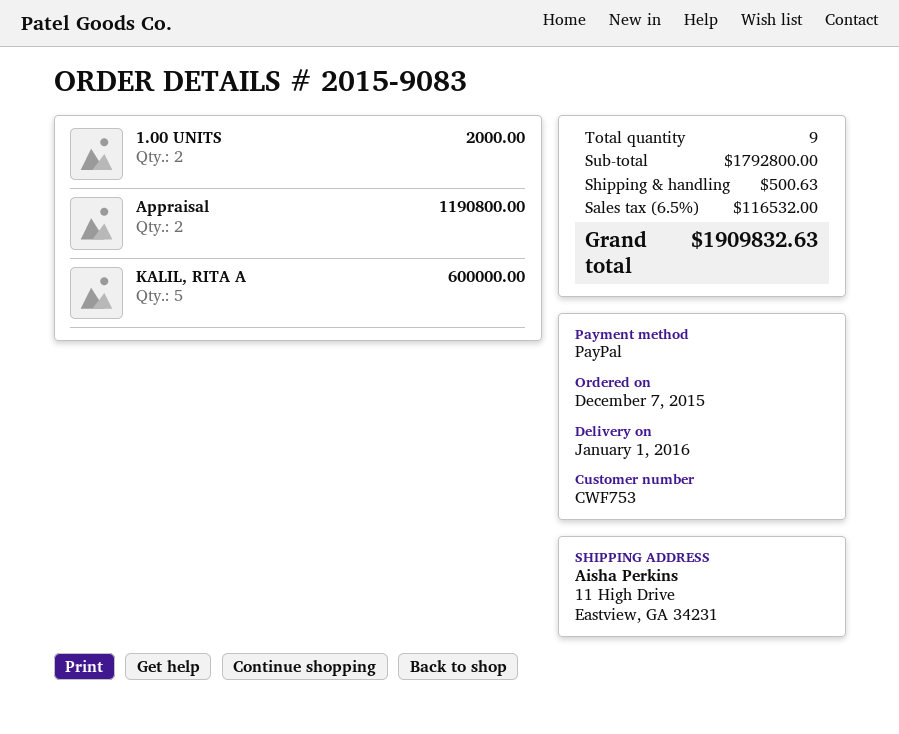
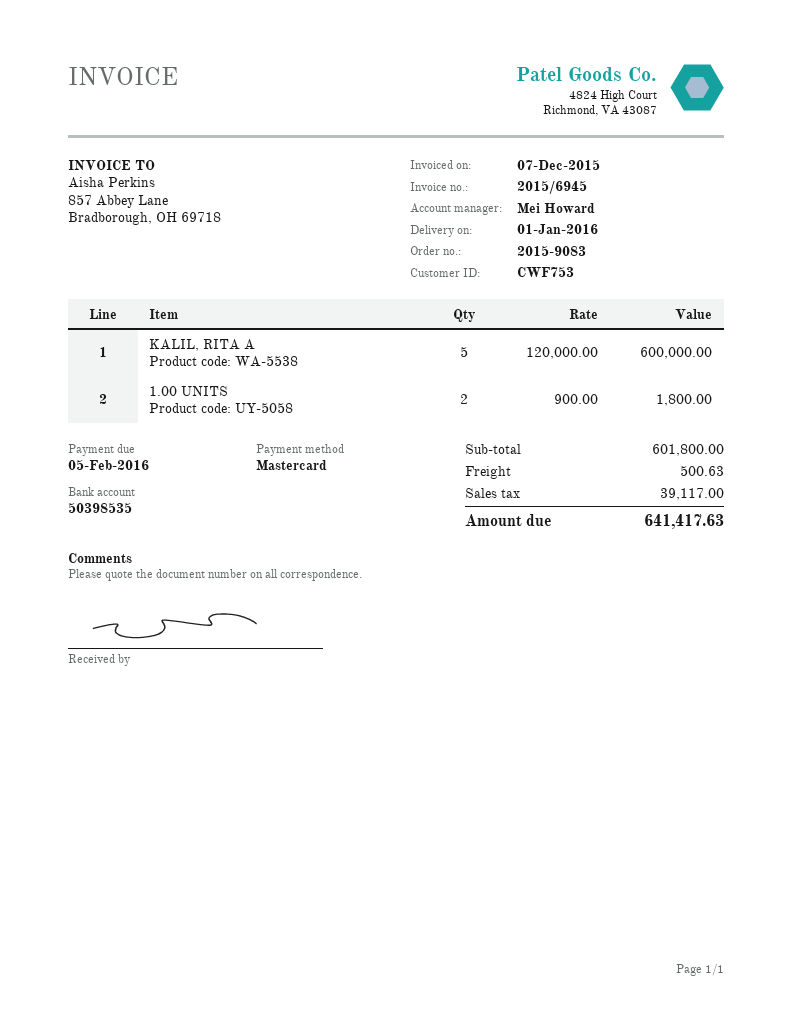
payment method: PayPal -> Mastercard
1.00 UNITS: 2 for 2000.00 -> 2 for 1800.00
Appraisal: 2 for 1190800.00 -> none
subtotal: 1792800.00 -> 601800.00
tax: 116532.00 -> 39117.00
total: 1909832.63 -> 641417.63

